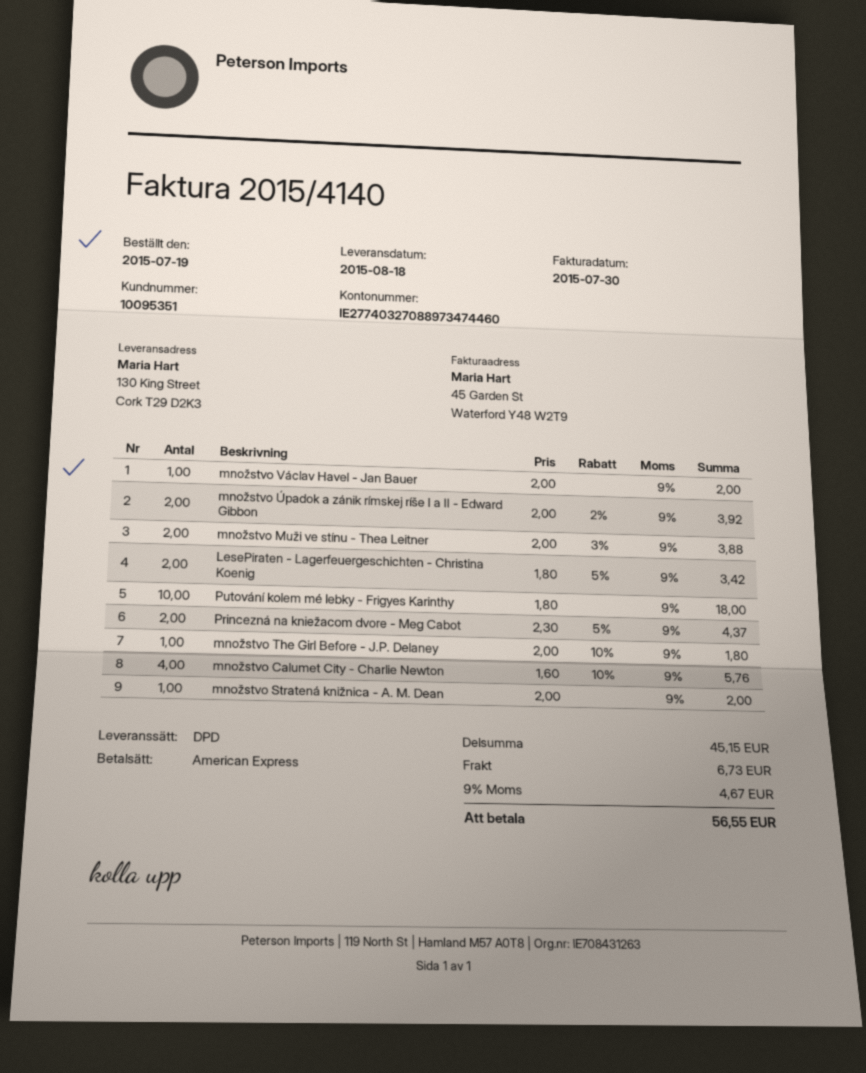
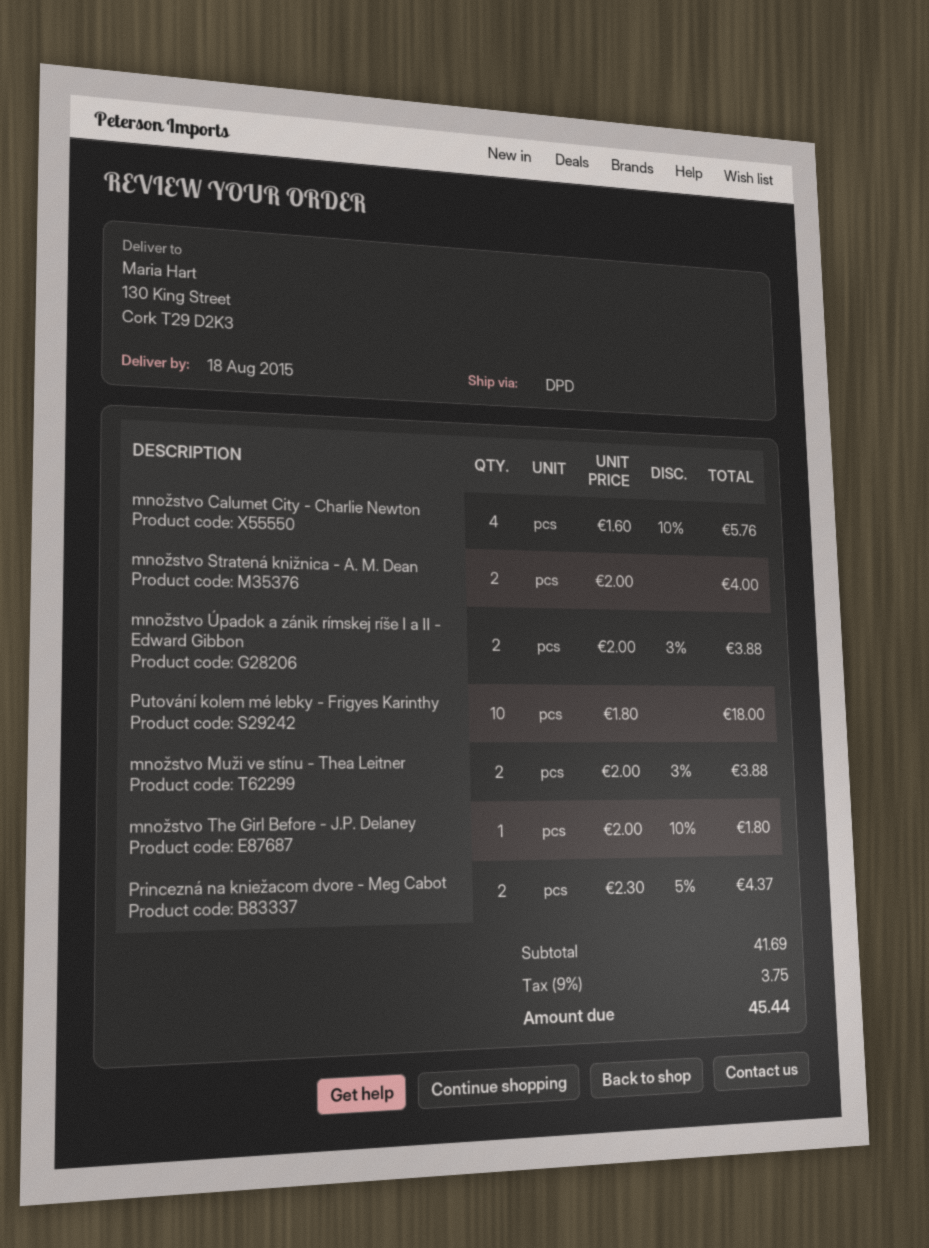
množstvo Václav Havel - Jan Bauer: 1 x 2.00 = 2.00 -> none
množstvo Úpadok a zánik rímskej ríše I a II - Edward Gibbon: 2 x 2.00 - 2% = 3.92 -> 2 x 2.00 - 3% = 3.88
LesePiraten - Lagerfeuergeschichten - Christina Koenig: 2 x 1.80 - 5% = 3.42 -> none
množstvo Stratená knižnica - A. M. Dean: 1 x 2.00 = 2.00 -> 2 x 2.00 = 4.00
subtotal: 45.15 -> 41.69
shipping: 6.73 -> none
tax: 9% = 4.67 -> 9% = 3.75
total: 56.55 -> 45.44

